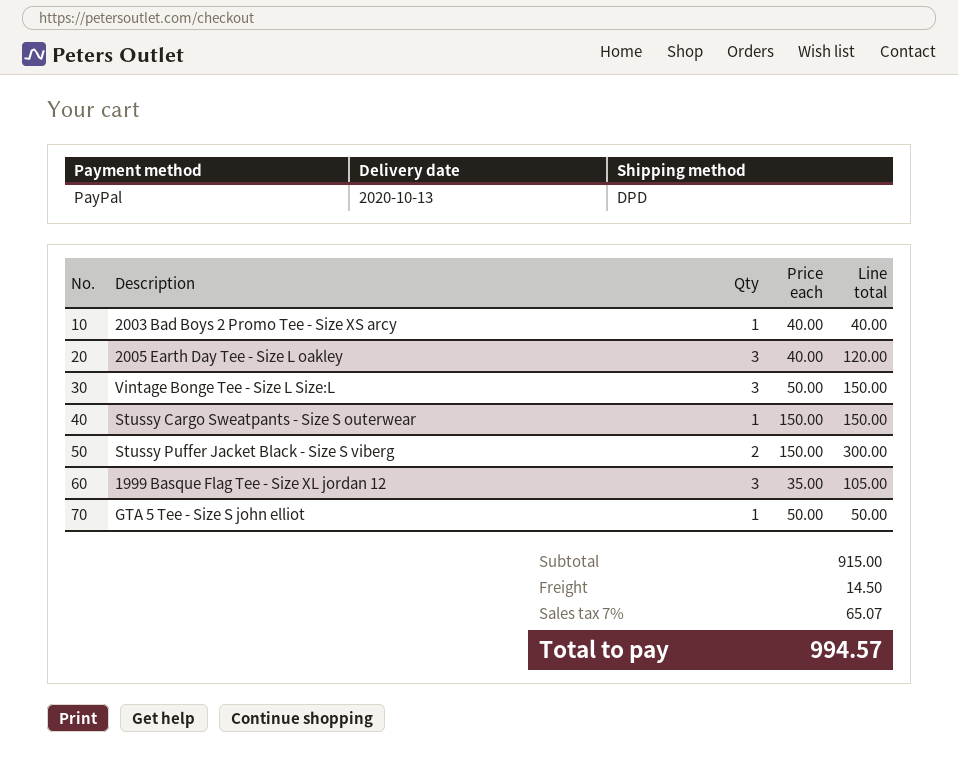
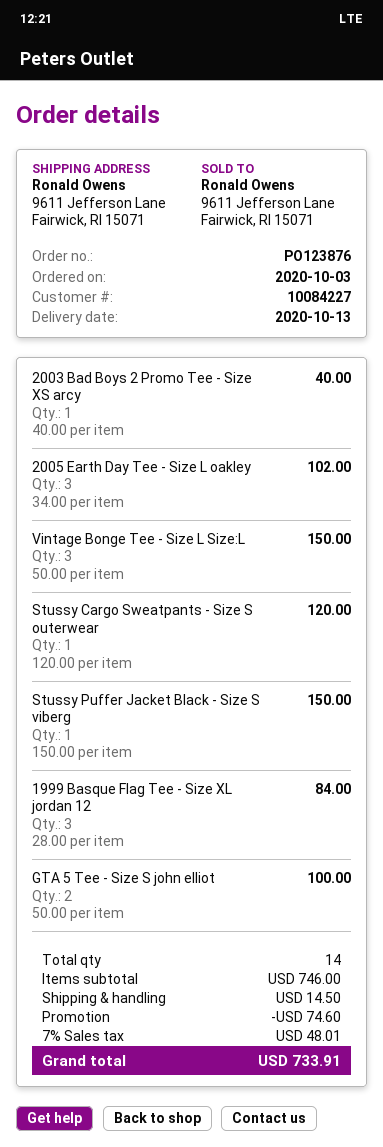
2005 Earth Day Tee - Size L oakley: 3 x 40.00 = 120.00 -> 3 x 34.00 = 102.00
Stussy Cargo Sweatpants - Size S outerwear: 1 x 150.00 = 150.00 -> 1 x 120.00 = 120.00
Stussy Puffer Jacket Black - Size S viberg: 2 x 150.00 = 300.00 -> 1 x 150.00 = 150.00
1999 Basque Flag Tee - Size XL jordan 12: 3 x 35.00 = 105.00 -> 3 x 28.00 = 84.00
GTA 5 Tee - Size S john elliot: 1 x 50.00 = 50.00 -> 2 x 50.00 = 100.00
subtotal: 915.00 -> 746.00
discount: none -> 74.60
tax: 7% = 65.07 -> 7% = 48.01
total: 994.57 -> 733.91

